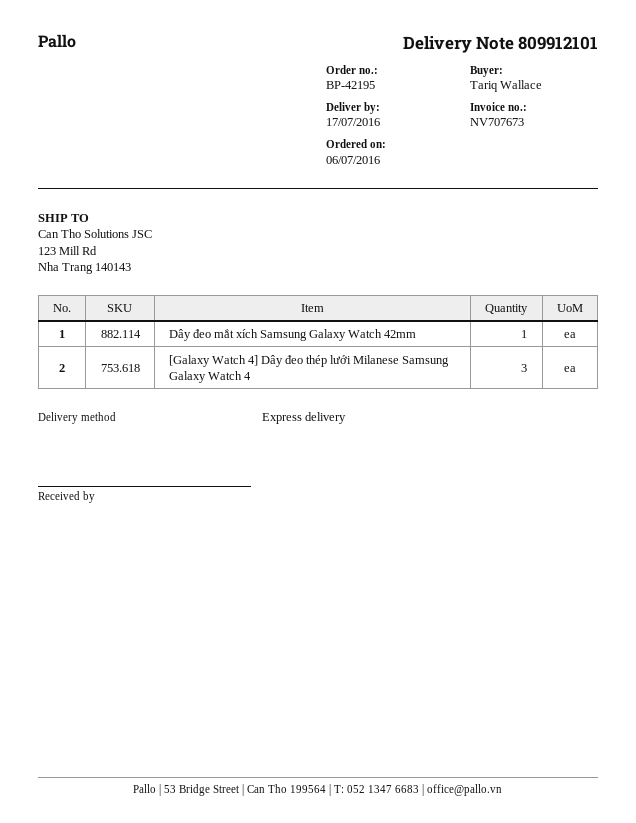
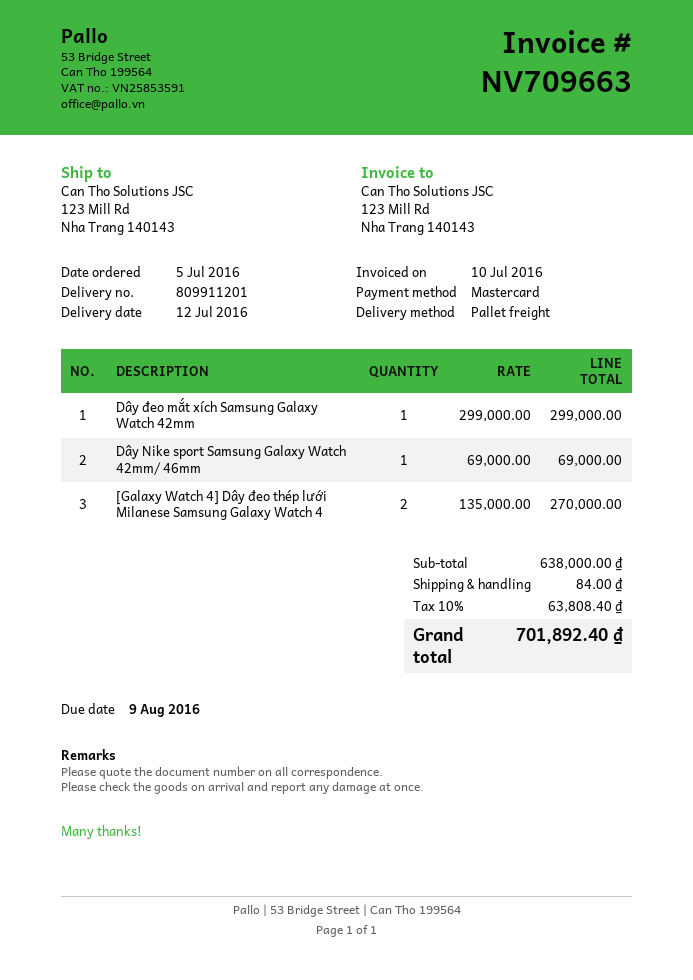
order date: 2016-07-06 -> 2016-07-05
delivery note number: 809912101 -> 809911201
delivery date: 2016-07-17 -> 2016-07-12
invoice number: NV707673 -> NV709663
shipping method: express -> pallet freight
[Galaxy Watch 4] Dây đeo thép lưới Milanese Samsung Galaxy Watch 4: 3 -> 2
Dây Nike sport Samsung Galaxy Watch 42mm/ 46mm: none -> 1

